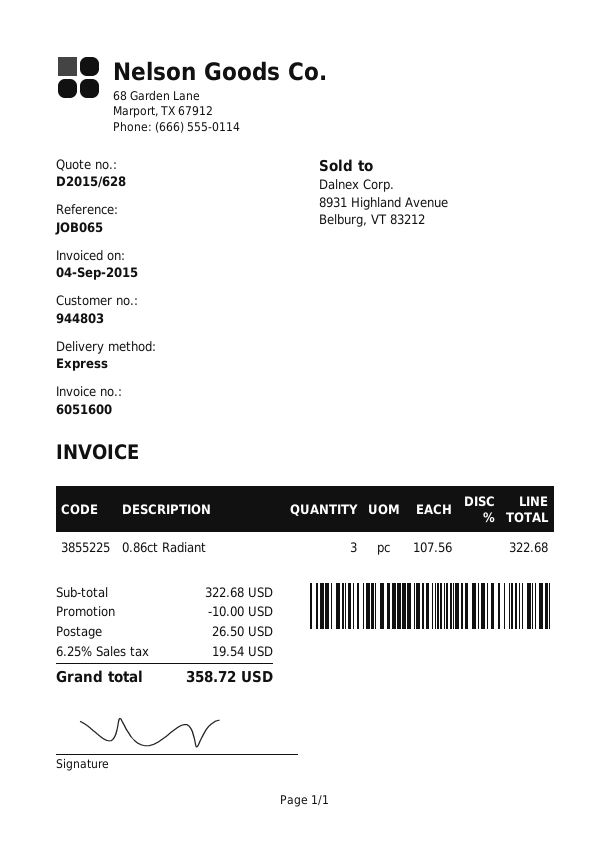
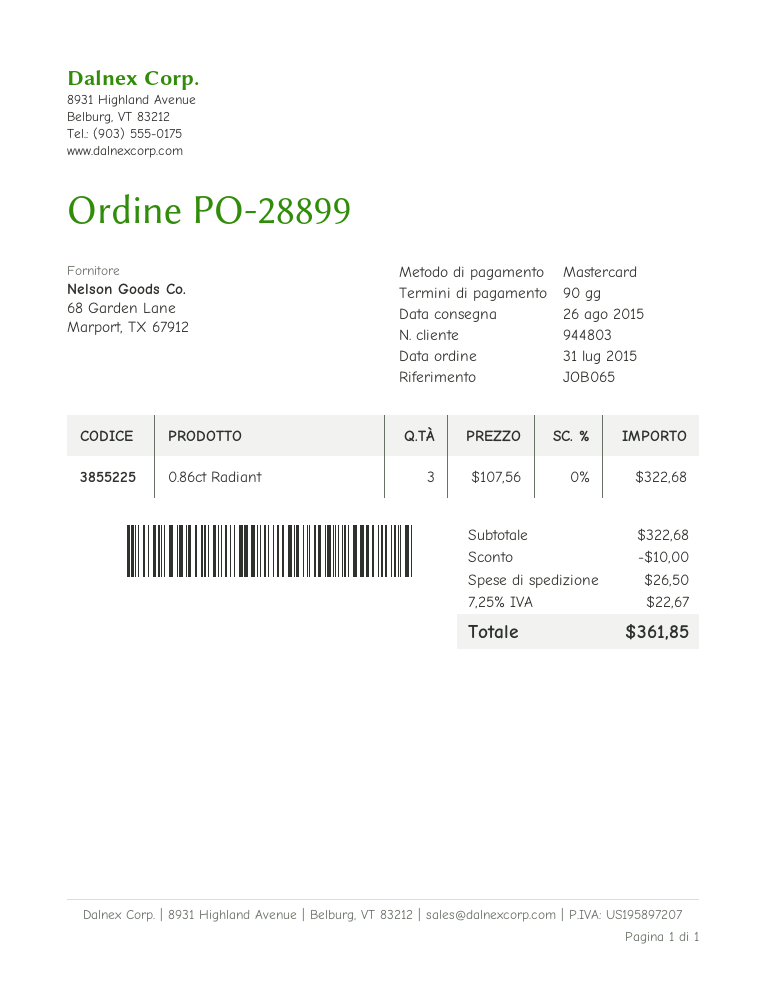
tax: 6.25% = 19.54 -> 7.25% = 22.67
total: 358.72 -> 361.85

